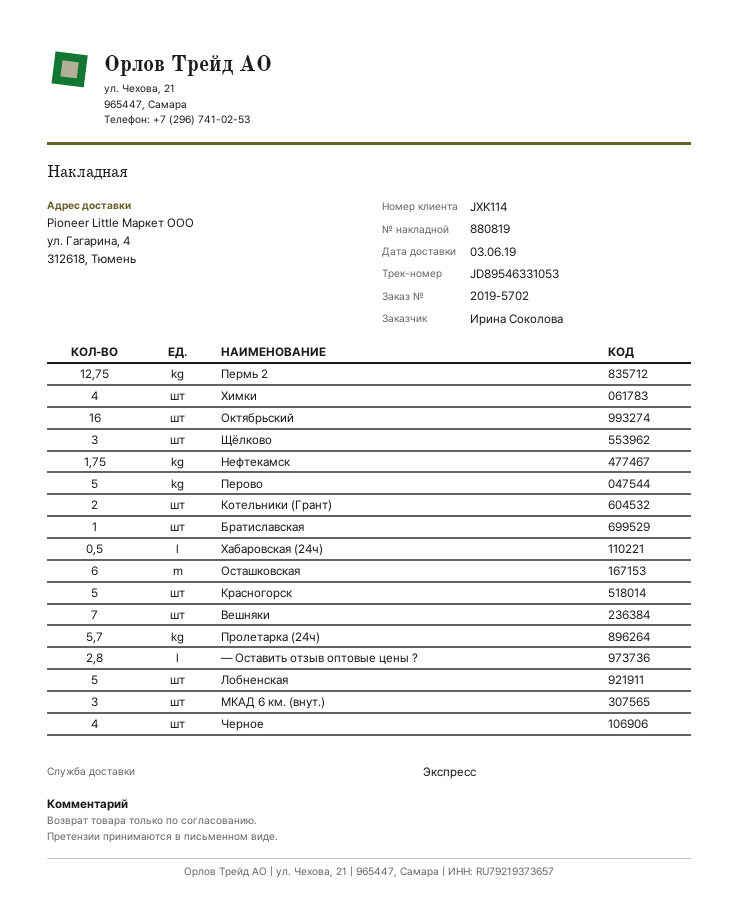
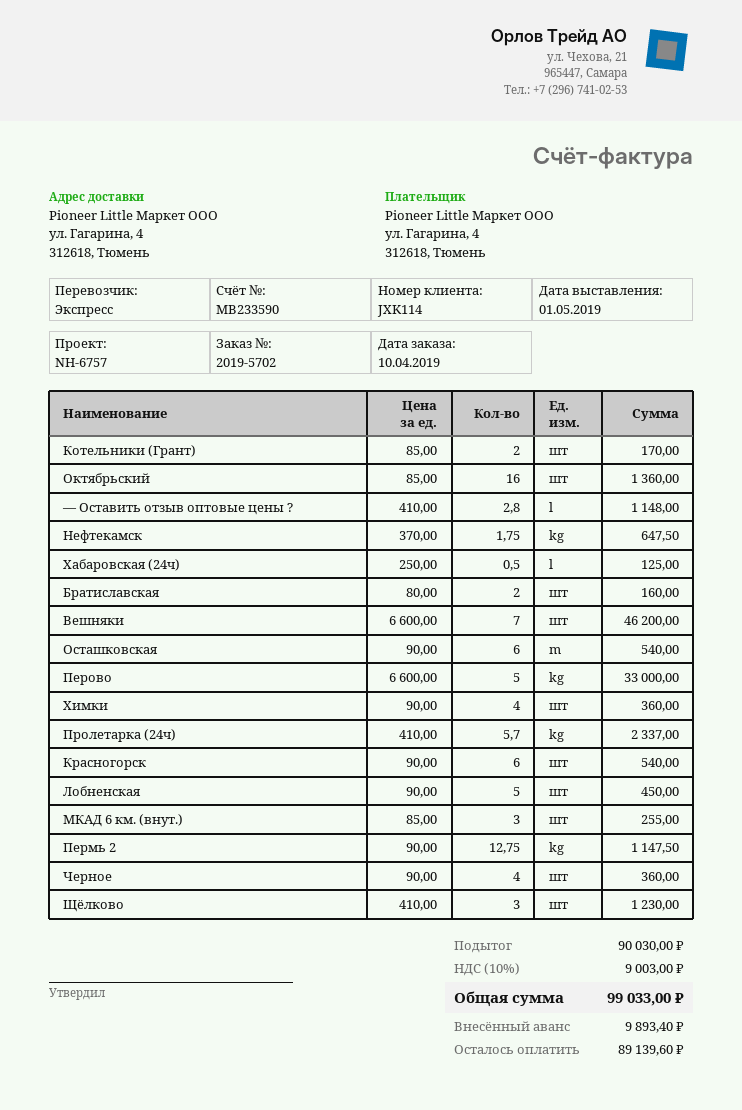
Братиславская: 1 -> 2
Красногорск: 5 -> 6

